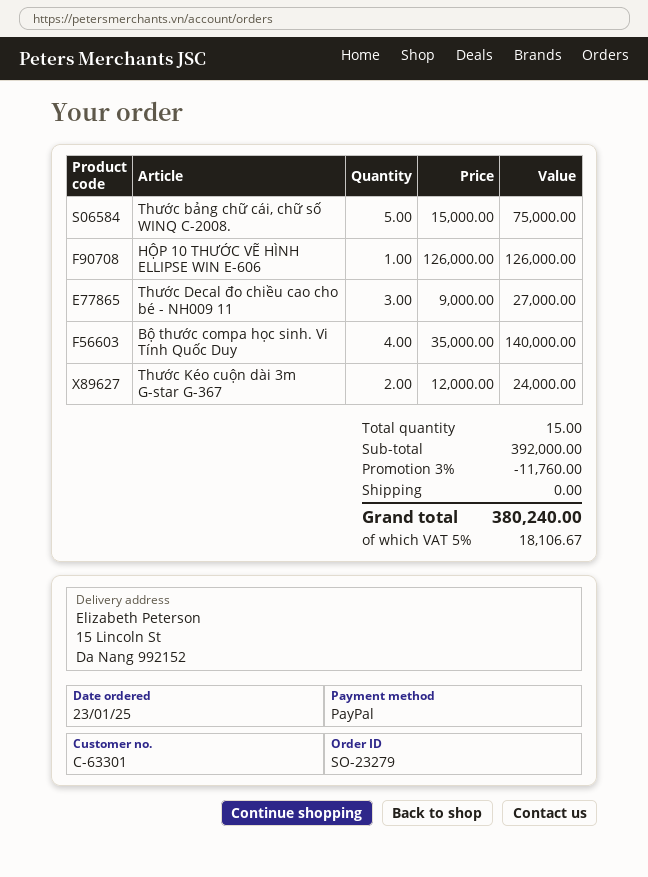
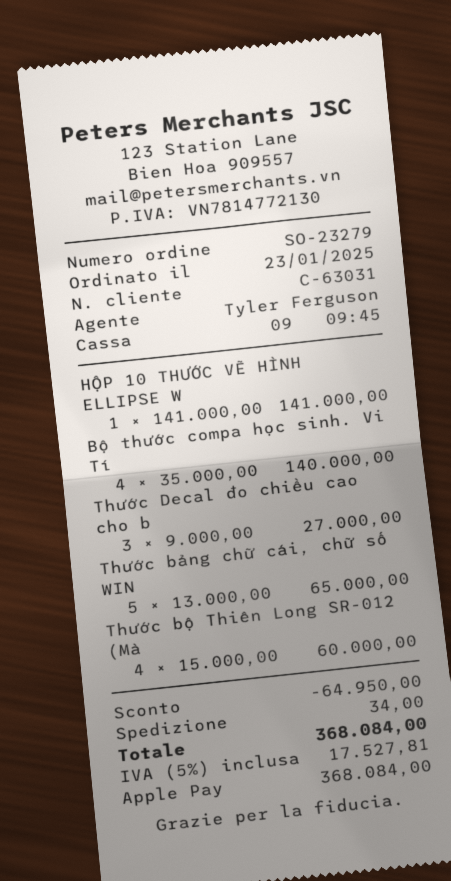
customer number: C-63301 -> C-63031
payment method: PayPal -> Apple Pay
Thước bảng chữ cái, chữ số WINQ C-2008.: 5 x 15000.00 = 75000.00 -> 5 x 13000.00 = 65000.00
HỘP 10 THƯỚC VẼ HÌNH ELLIPSE WIN E-606: 1 x 126000.00 = 126000.00 -> 1 x 141000.00 = 141000.00
Thước Kéo cuộn dài 3m G-star G-367: 2 x 12000.00 = 24000.00 -> none
Thước bộ Thiên Long SR-012 (Mà: none -> 4 x 15000.00 = 60000.00
discount: 11760.00 -> 64950.00
shipping: 0.00 -> 34.00
tax: 5% = 18106.67 -> 5% = 17527.81
total: 380240.00 -> 368084.00

